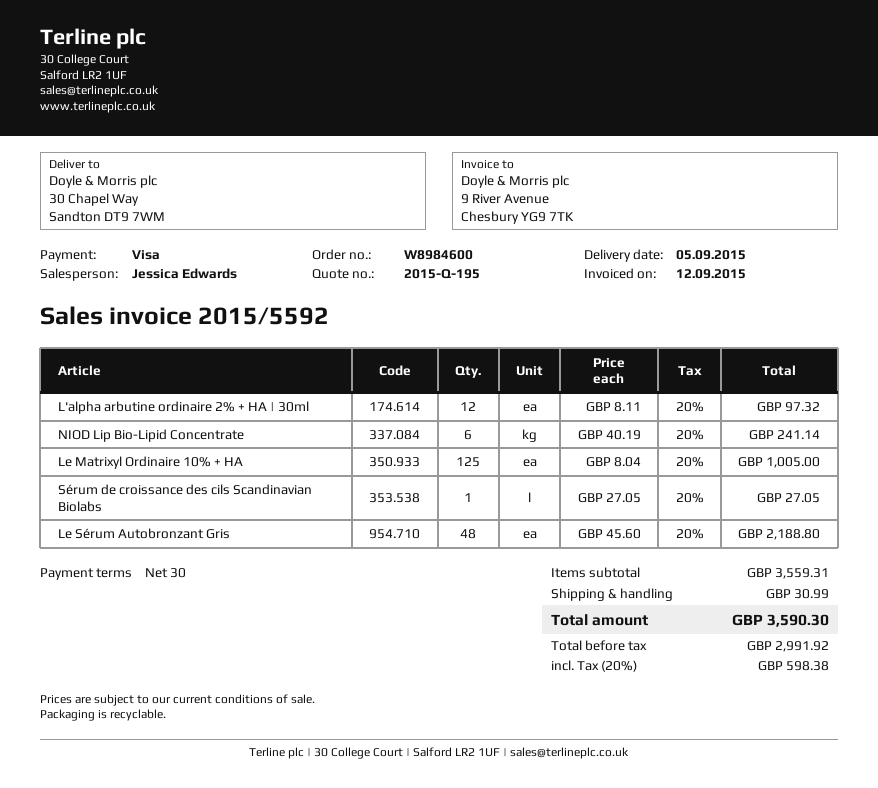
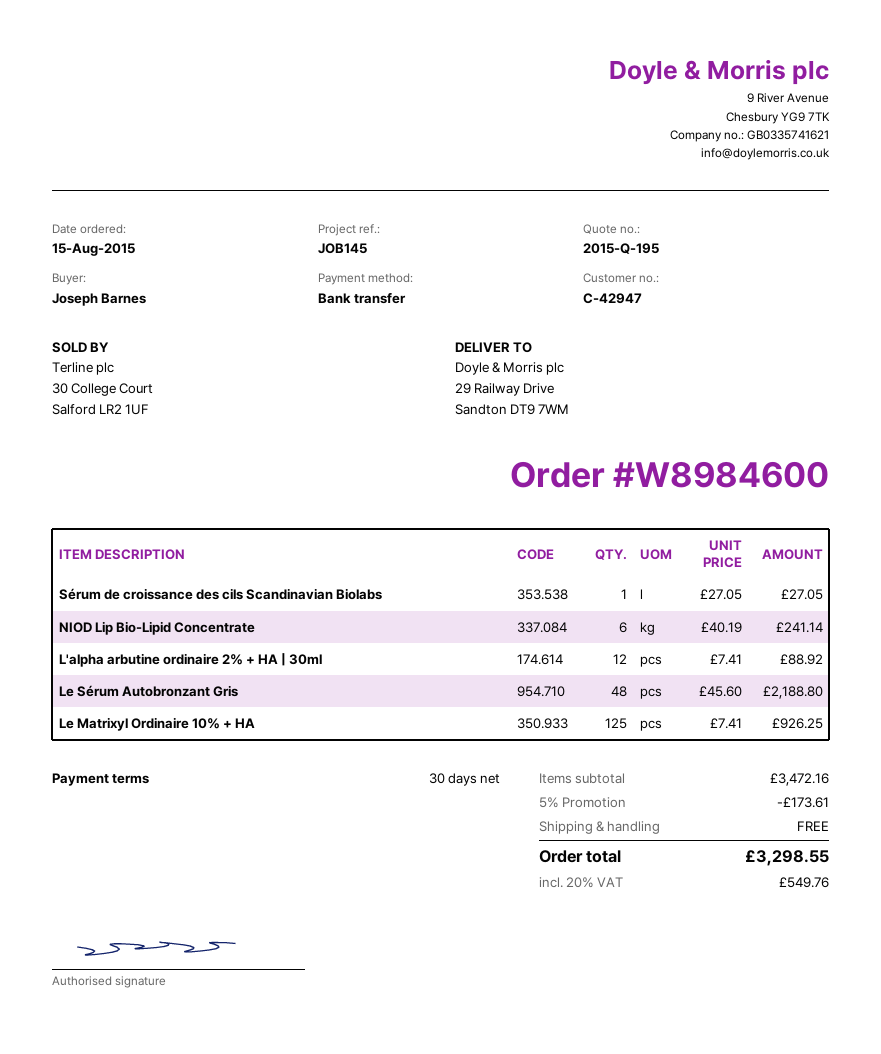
payment method: Visa -> bank transfer
ship to: 30 Chapel Way, Sandton DT9 7WM -> 29 Railway Drive, Sandton DT9 7WM
L'alpha arbutine ordinaire 2% + HA | 30ml: 12 x 8.11 = 97.32 -> 12 x 7.41 = 88.92
Le Matrixyl Ordinaire 10% + HA: 125 x 8.04 = 1005.00 -> 125 x 7.41 = 926.25
subtotal: 3559.31 -> 3472.16
discount: none -> 5% = 173.61
shipping: 30.99 -> 0.00
tax: 20% = 598.38 -> 20% = 549.76
total: 3590.30 -> 3298.55

